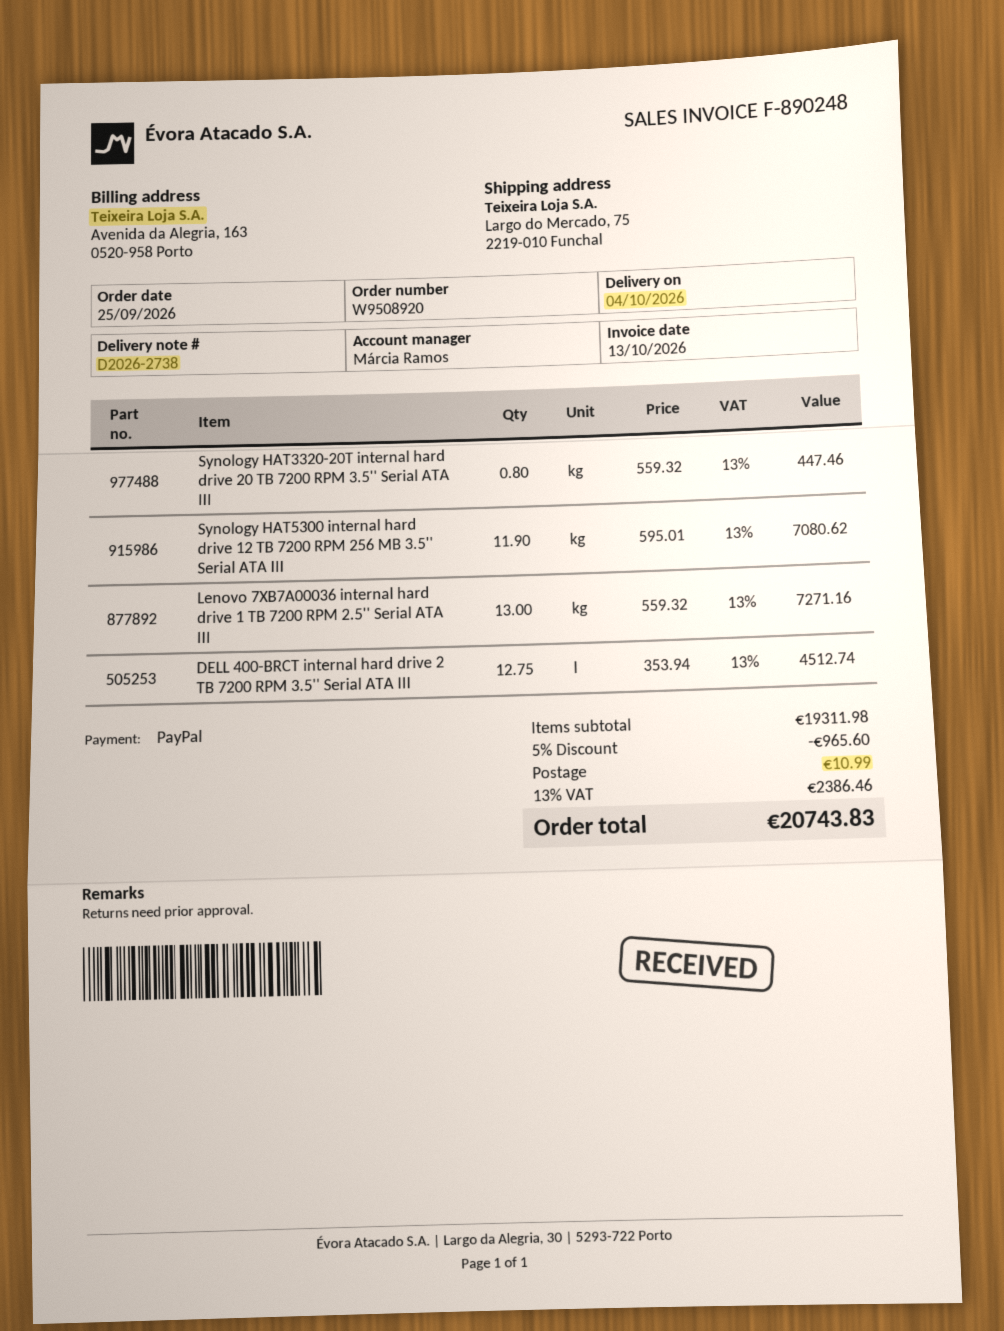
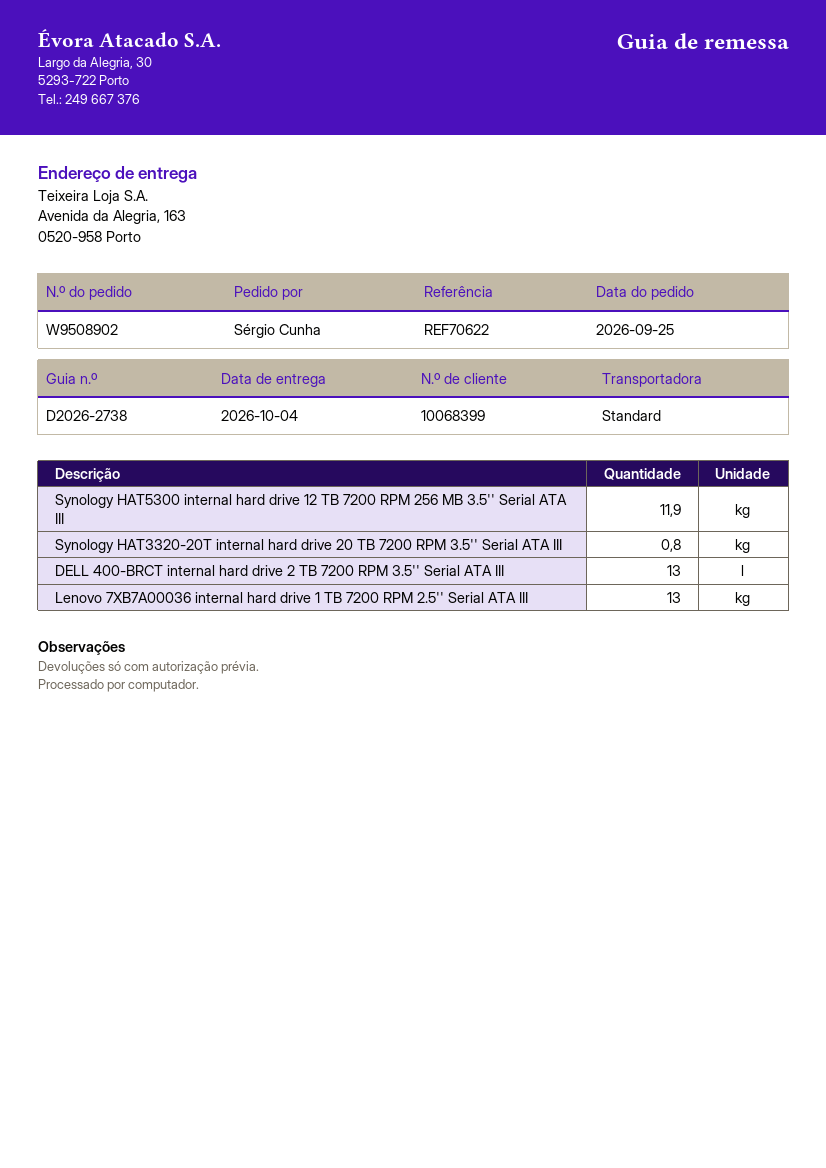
order number: W9508920 -> W9508902
ship to: Largo do Mercado, 75, 2219-010 Funchal -> Avenida da Alegria, 163, 0520-958 Porto
DELL 400-BRCT internal hard drive 2 TB 7200 RPM 3.5'' Serial ATA III: 12.75 -> 13

